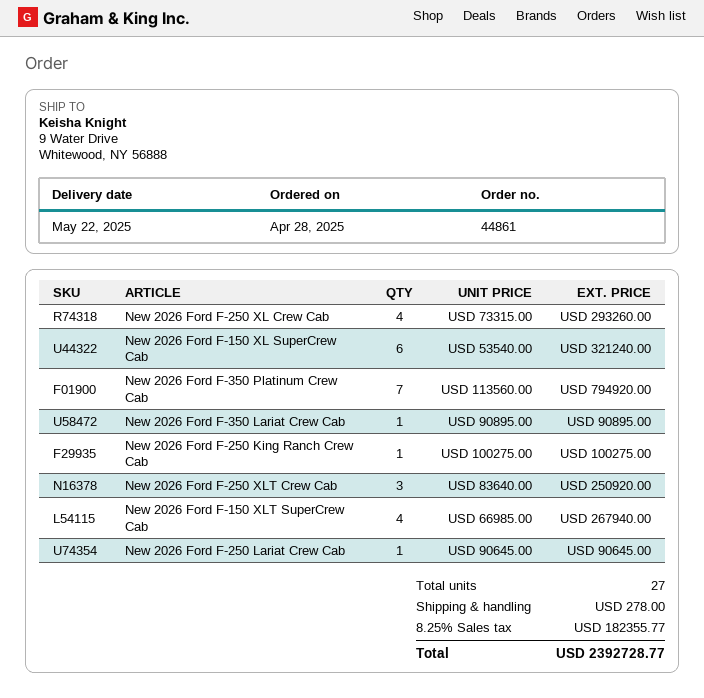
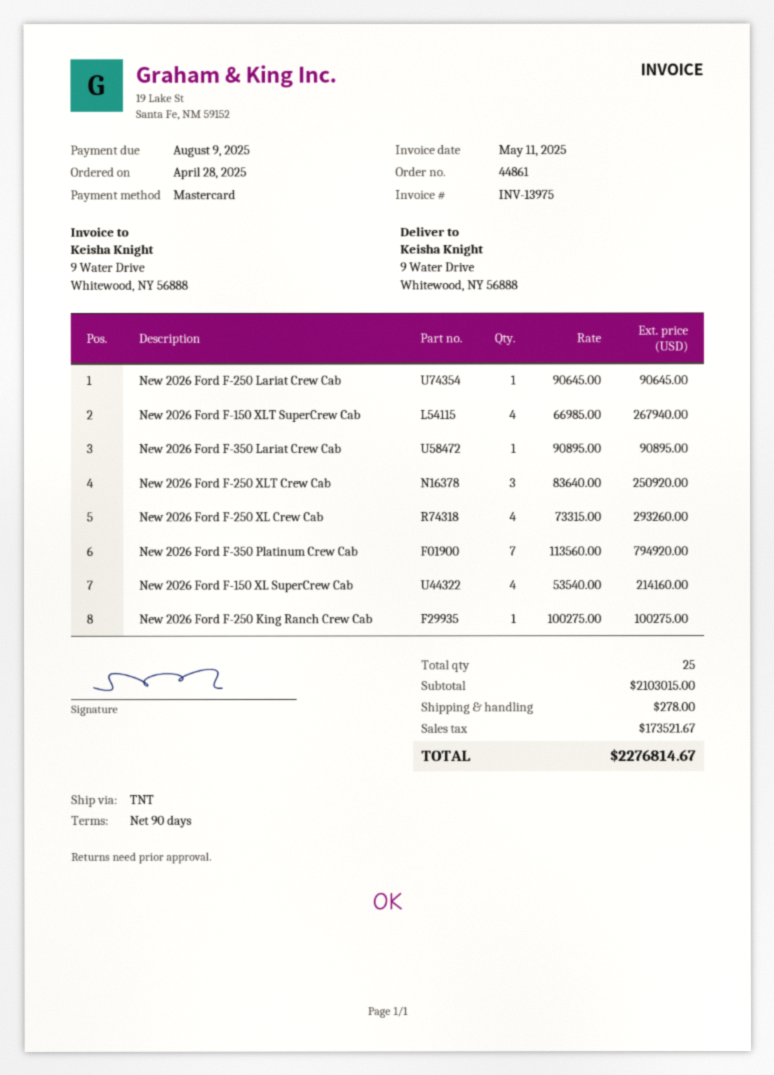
New 2026 Ford F-150 XL SuperCrew Cab: 6 x 53540.00 = 321240.00 -> 4 x 53540.00 = 214160.00
total quantity: 27 -> 25
tax: 182355.77 -> 173521.67
total: 2392728.77 -> 2276814.67

